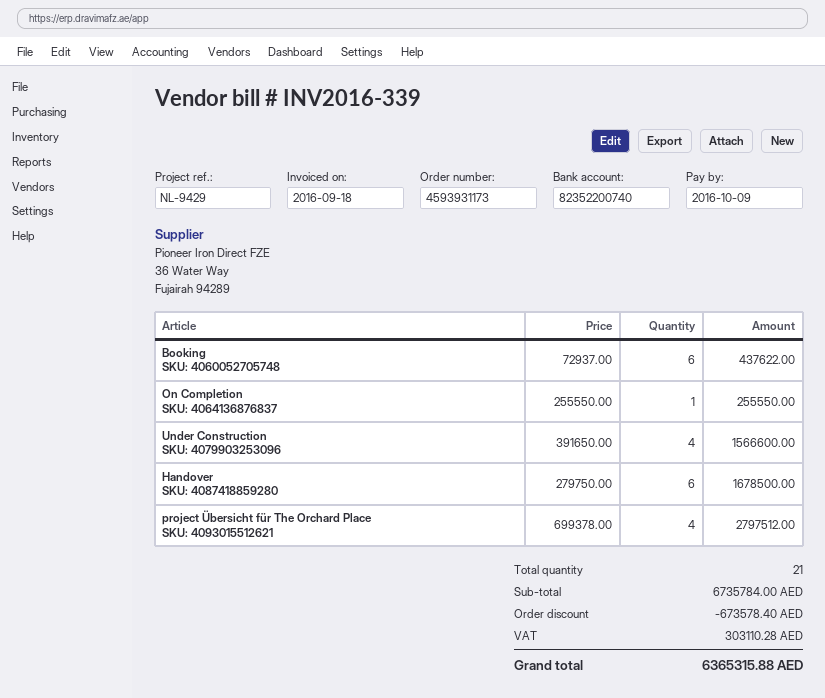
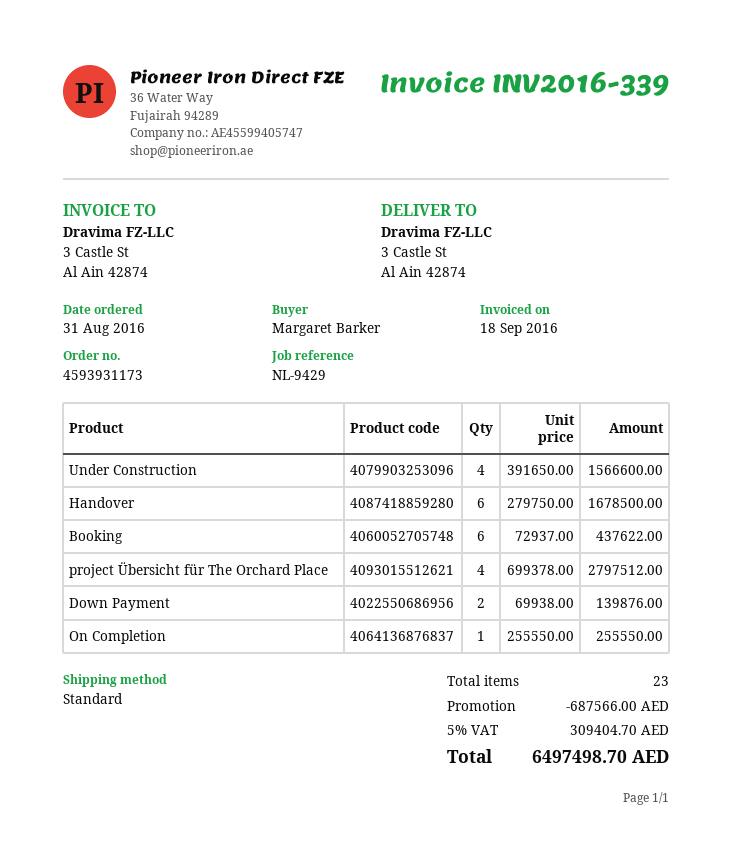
Down Payment: none -> 2 x 69938.00 = 139876.00
total quantity: 21 -> 23
discount: 673578.40 -> 687566.00
tax: 303110.28 -> 309404.70
total: 6365315.88 -> 6497498.70

